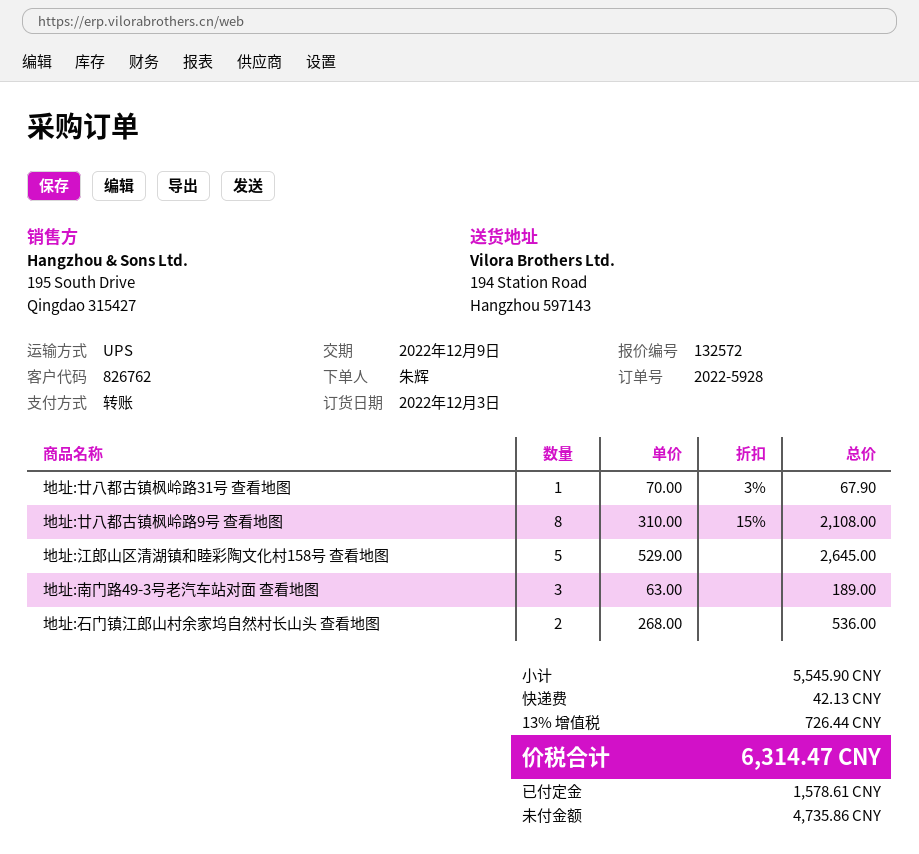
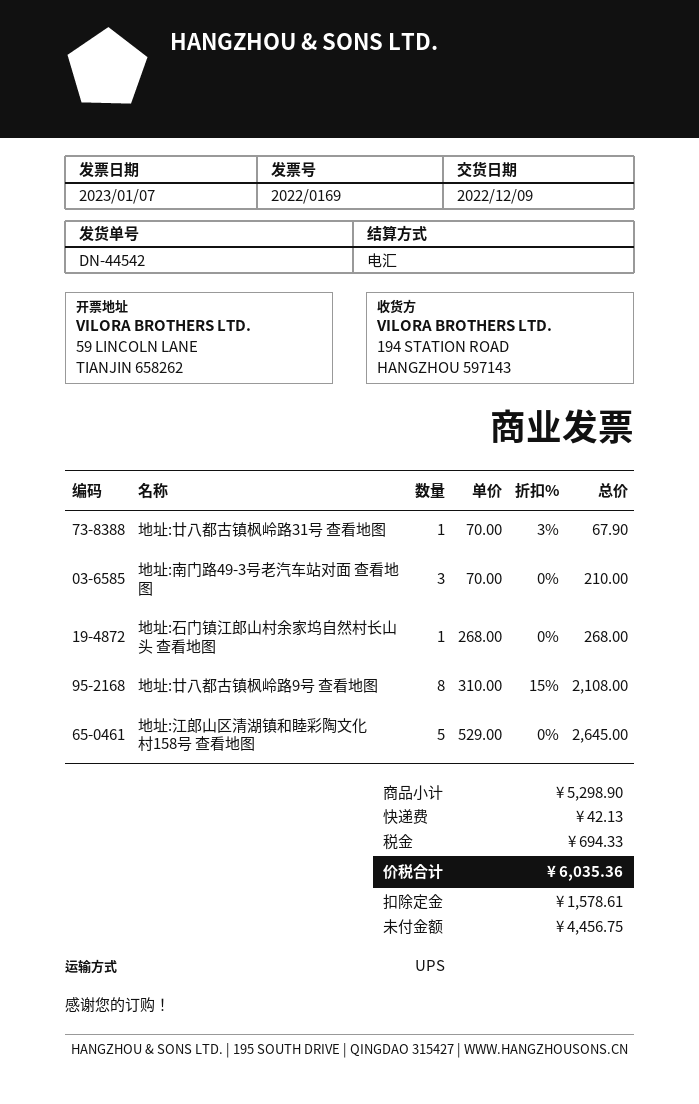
地址:南门路49-3号老汽车站对面 查看地图: 3 x 63.00 = 189.00 -> 3 x 70.00 = 210.00
地址:石门镇江郎山村余家坞自然村长山头 查看地图: 2 x 268.00 = 536.00 -> 1 x 268.00 = 268.00
subtotal: 5545.90 -> 5298.90
tax: 726.44 -> 694.33
total: 6314.47 -> 6035.36
balance: 4735.86 -> 4456.75

